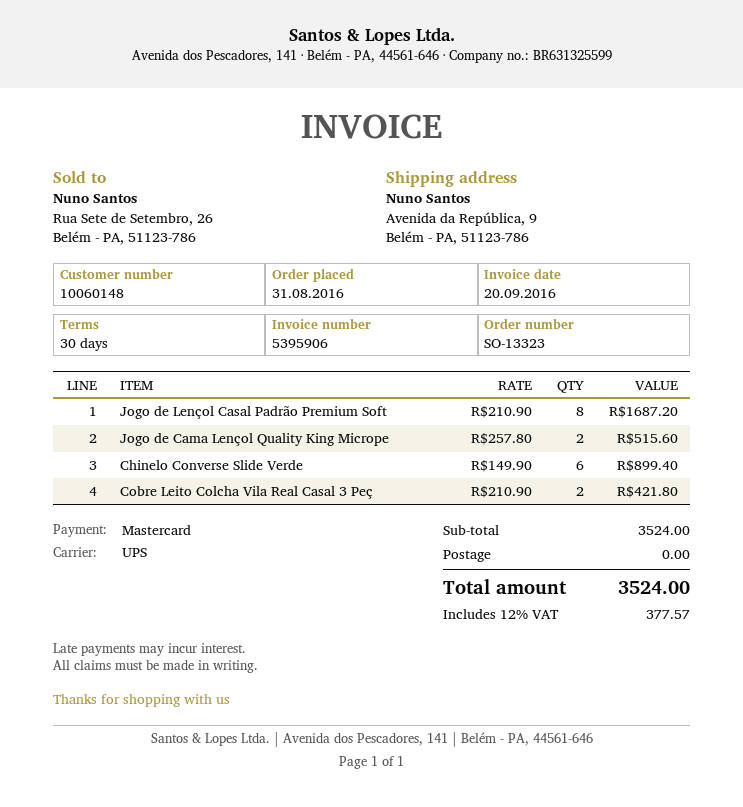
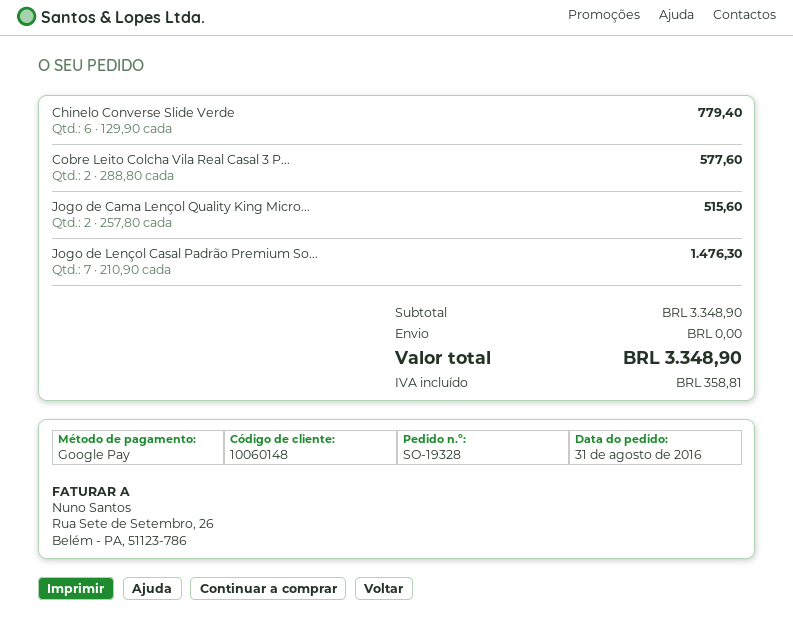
order number: SO-13323 -> SO-19328
payment method: Mastercard -> Google Pay
Jogo de Lençol Casal Padrão Premium Soft: 8 x 210.90 = 1687.20 -> 7 x 210.90 = 1476.30
Chinelo Converse Slide Verde: 6 x 149.90 = 899.40 -> 6 x 129.90 = 779.40
Cobre Leito Colcha Vila Real Casal 3 Peç: 2 x 210.90 = 421.80 -> 2 x 288.80 = 577.60
subtotal: 3524.00 -> 3348.90
tax: 377.57 -> 358.81
total: 3524.00 -> 3348.90

